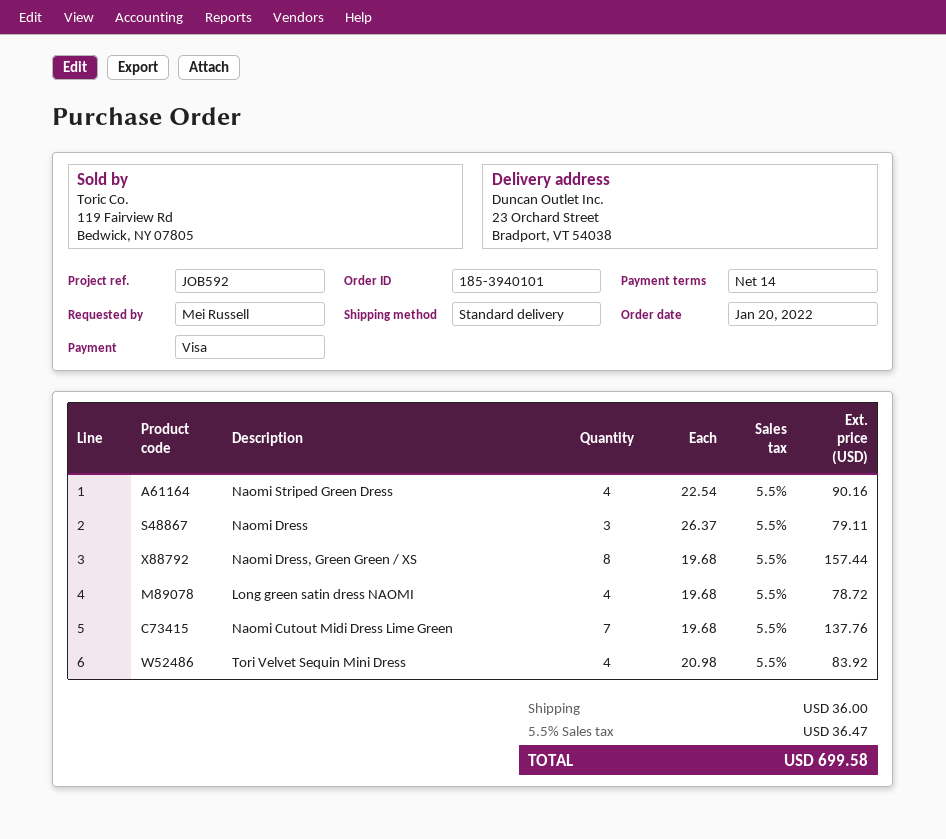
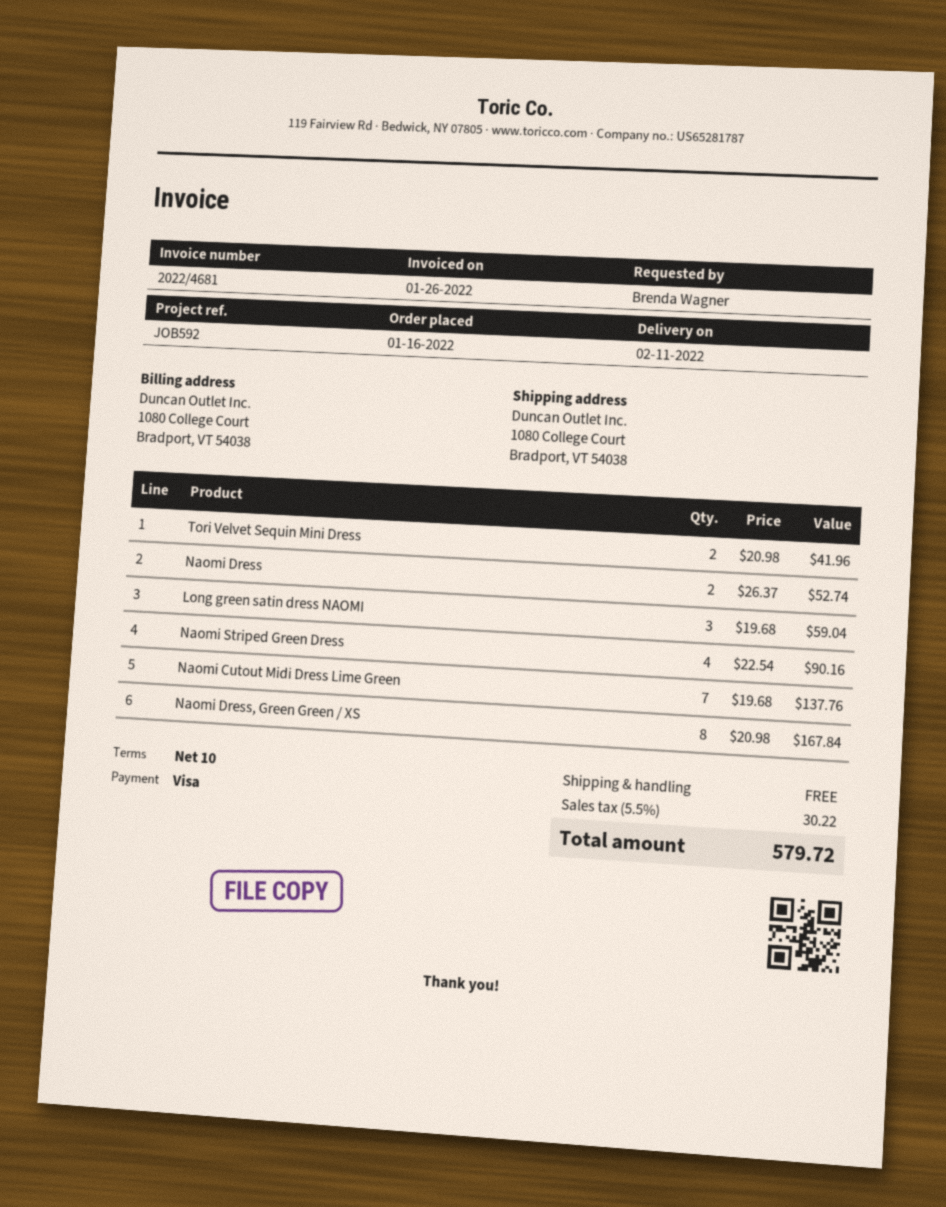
order date: 2022-01-20 -> 2022-01-16
payment terms: 14 days -> 10 days
ordered by: Mei Russell -> Brenda Wagner
ship to: 23 Orchard Street, Bradport, VT 54038 -> 1080 College Court, Bradport, VT 54038
Naomi Dress: 3 x 26.37 = 79.11 -> 2 x 26.37 = 52.74
Naomi Dress, Green Green / XS: 8 x 19.68 = 157.44 -> 8 x 20.98 = 167.84
Long green satin dress NAOMI: 4 x 19.68 = 78.72 -> 3 x 19.68 = 59.04
Tori Velvet Sequin Mini Dress: 4 x 20.98 = 83.92 -> 2 x 20.98 = 41.96
shipping: 36.00 -> 0.00
tax: 5.5% = 36.47 -> 5.5% = 30.22
total: 699.58 -> 579.72

